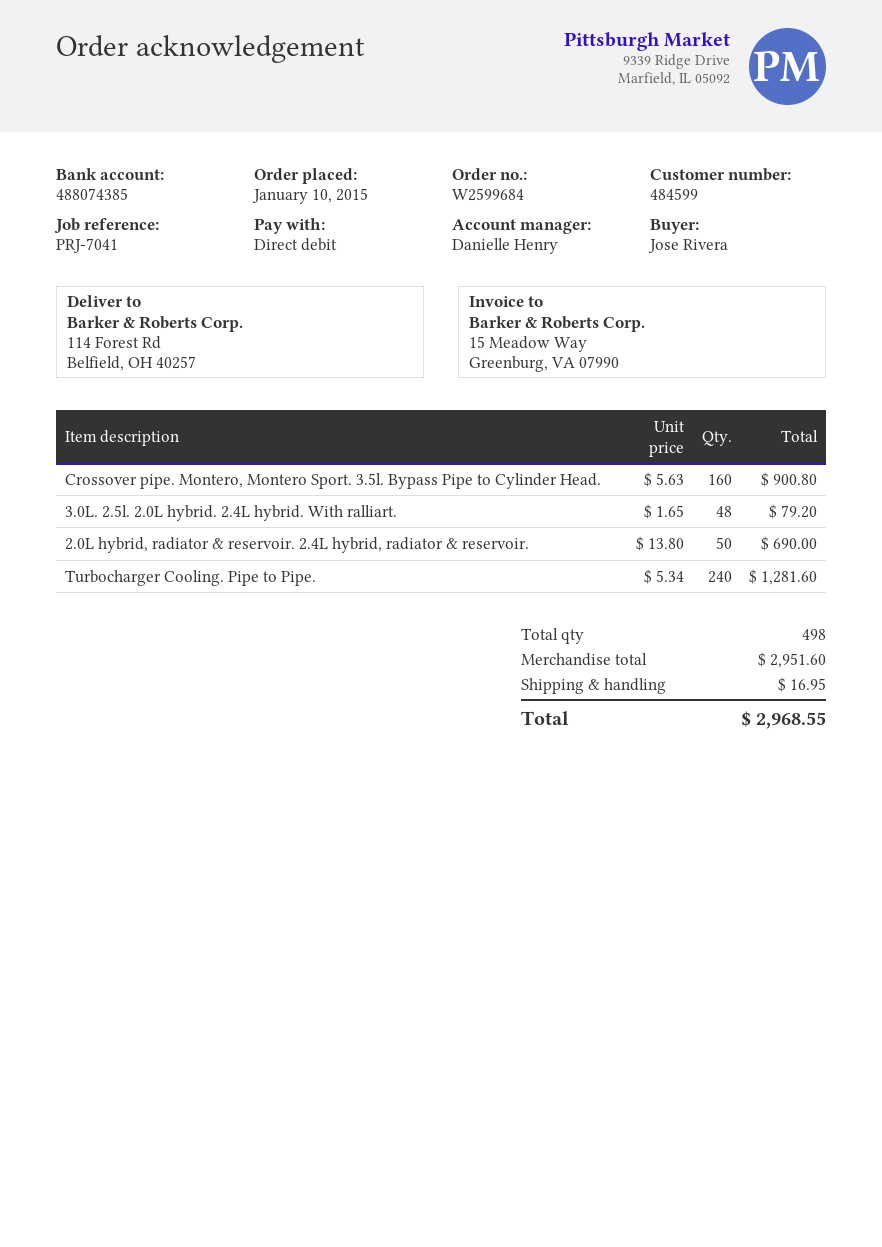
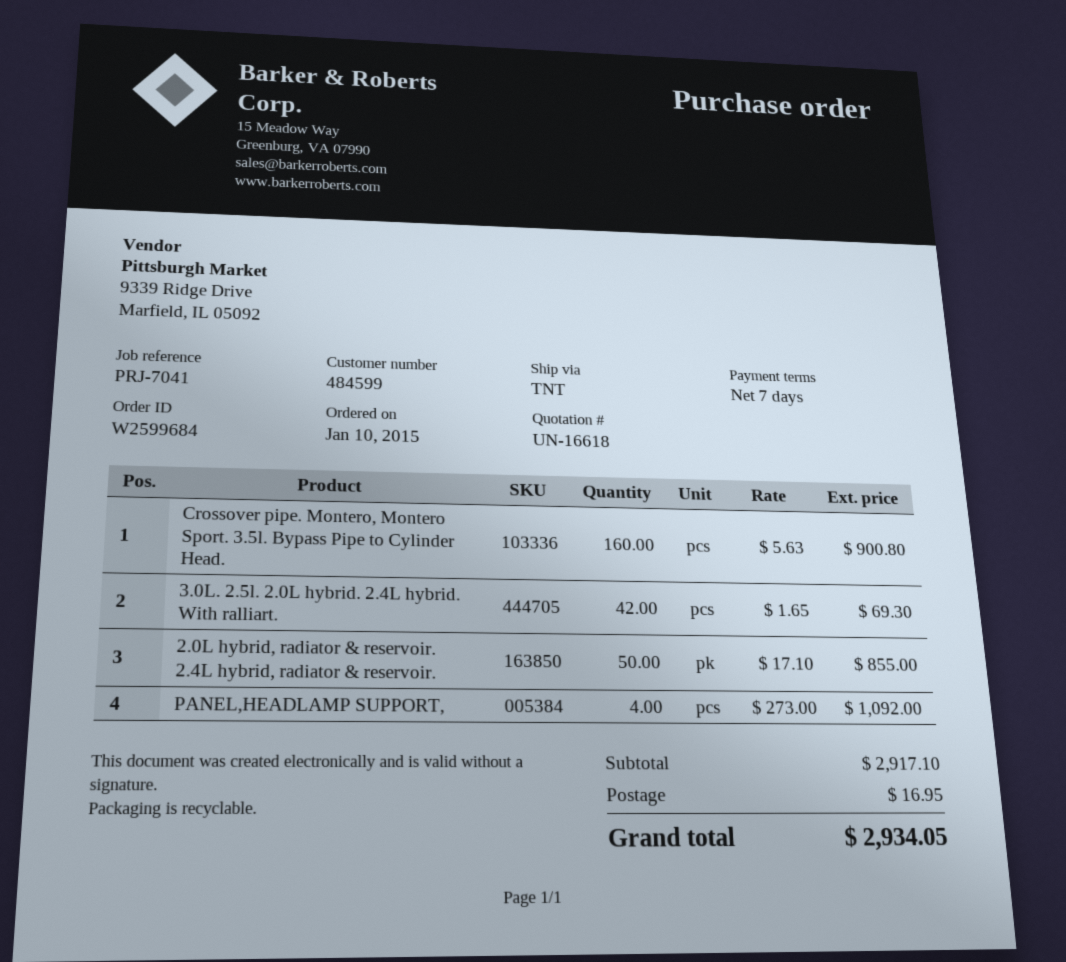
3.0L. 2.5l. 2.0L hybrid. 2.4L hybrid. With ralliart.: 48 x 1.65 = 79.20 -> 42 x 1.65 = 69.30
2.0L hybrid, radiator & reservoir. 2.4L hybrid, radiator & reservoir.: 50 x 13.80 = 690.00 -> 50 x 17.10 = 855.00
Turbocharger Cooling. Pipe to Pipe.: 240 x 5.34 = 1281.60 -> none
PANEL,HEADLAMP SUPPORT,: none -> 4 x 273.00 = 1092.00
subtotal: 2951.60 -> 2917.10
total: 2968.55 -> 2934.05

